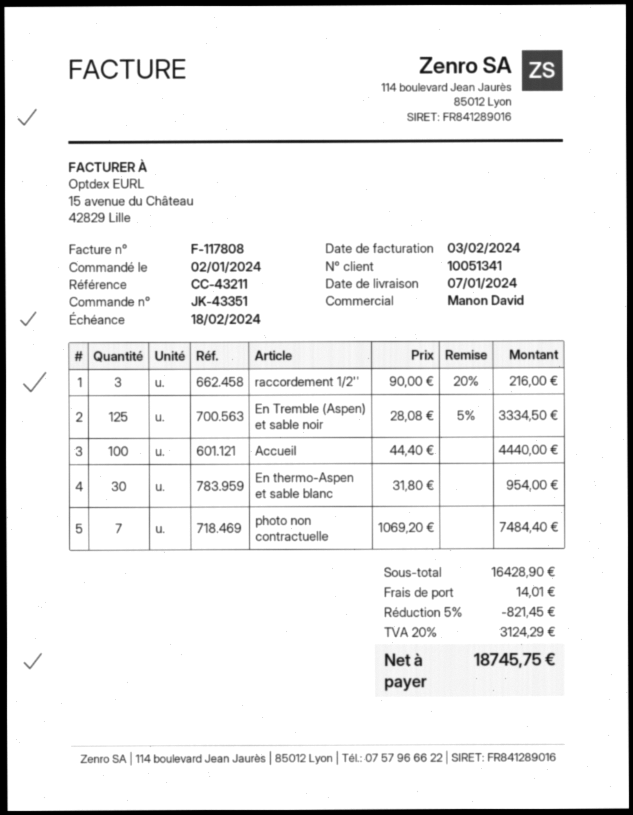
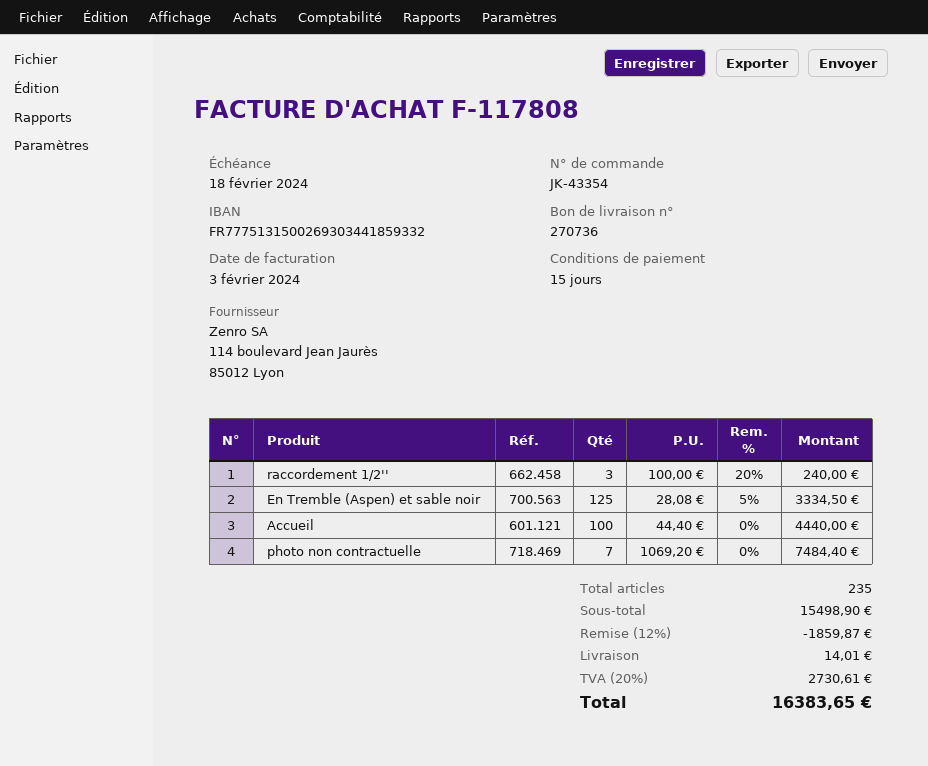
order number: JK-43351 -> JK-43354
raccordement 1/2'': 3 x 90.00 - 20% = 216.00 -> 3 x 100.00 - 20% = 240.00
En thermo-Aspen et sable blanc: 30 x 31.80 = 954.00 -> none
subtotal: 16428.90 -> 15498.90
discount: 5% = 821.45 -> 12% = 1859.87
tax: 20% = 3124.29 -> 20% = 2730.61
total: 18745.75 -> 16383.65

